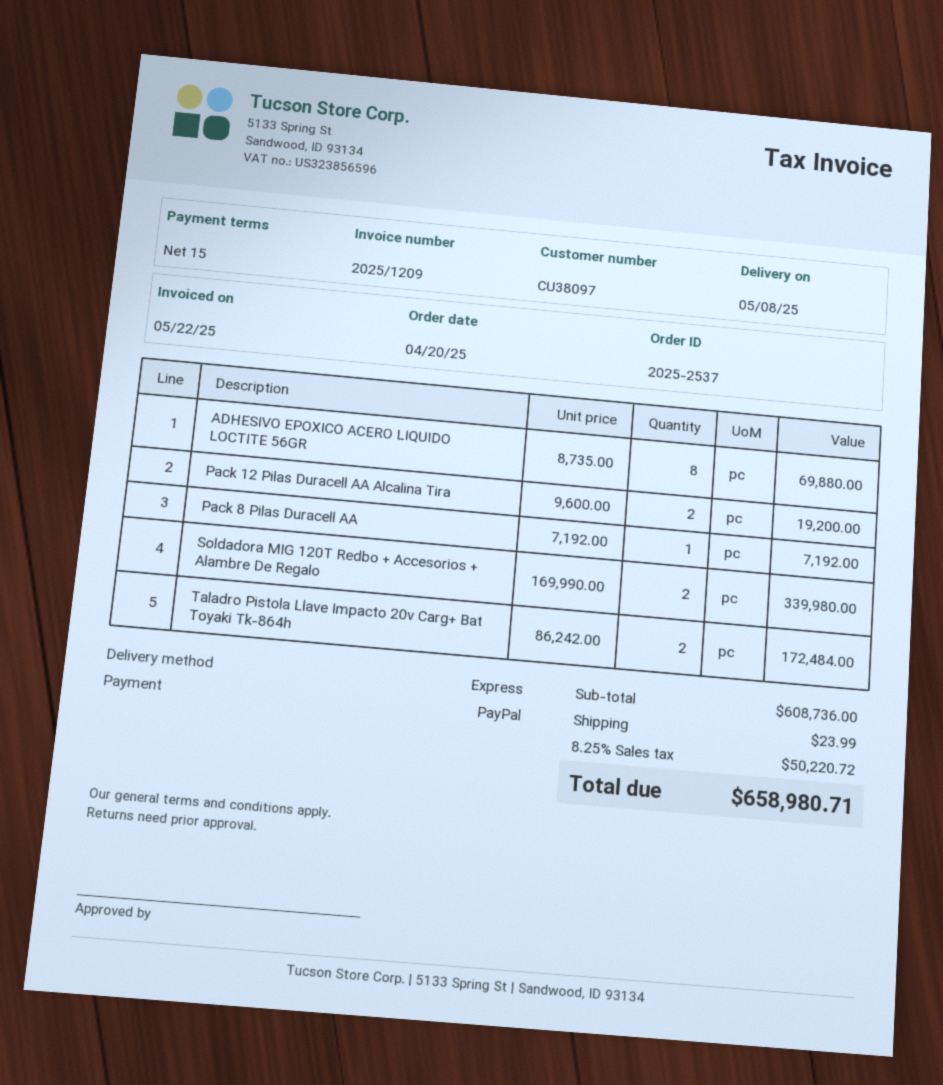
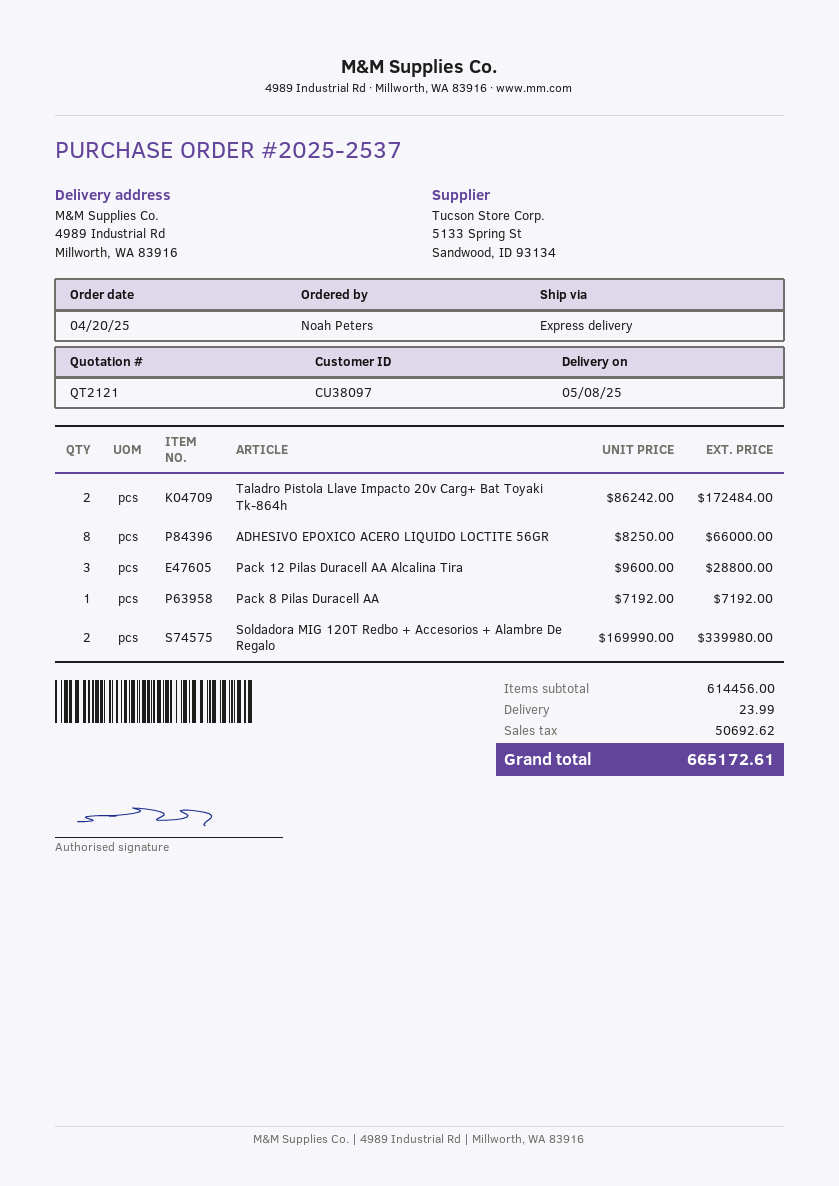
ADHESIVO EPOXICO ACERO LIQUIDO LOCTITE 56GR: 8 x 8735.00 = 69880.00 -> 8 x 8250.00 = 66000.00
Pack 12 Pilas Duracell AA Alcalina Tira: 2 x 9600.00 = 19200.00 -> 3 x 9600.00 = 28800.00
subtotal: 608736.00 -> 614456.00
tax: 50220.72 -> 50692.62
total: 658980.71 -> 665172.61

